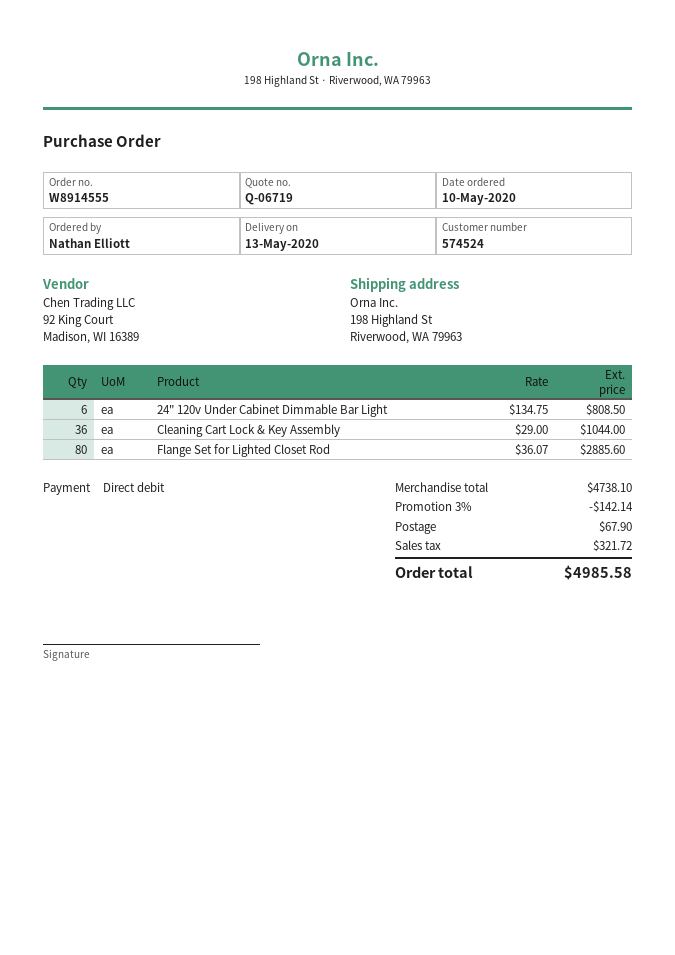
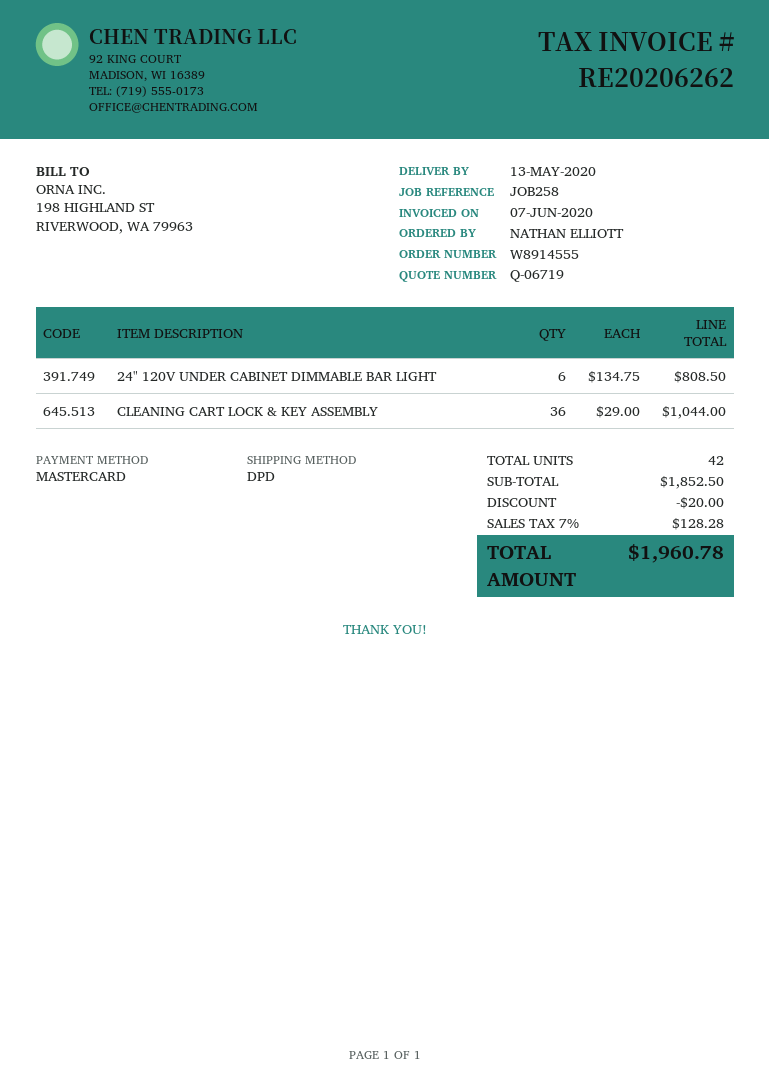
payment method: direct debit -> Mastercard
Flange Set for Lighted Closet Rod: 80 x 36.07 = 2885.60 -> none
subtotal: 4738.10 -> 1852.50
discount: 142.14 -> 20.00
shipping: 67.90 -> none
tax: 321.72 -> 128.28
total: 4985.58 -> 1960.78

